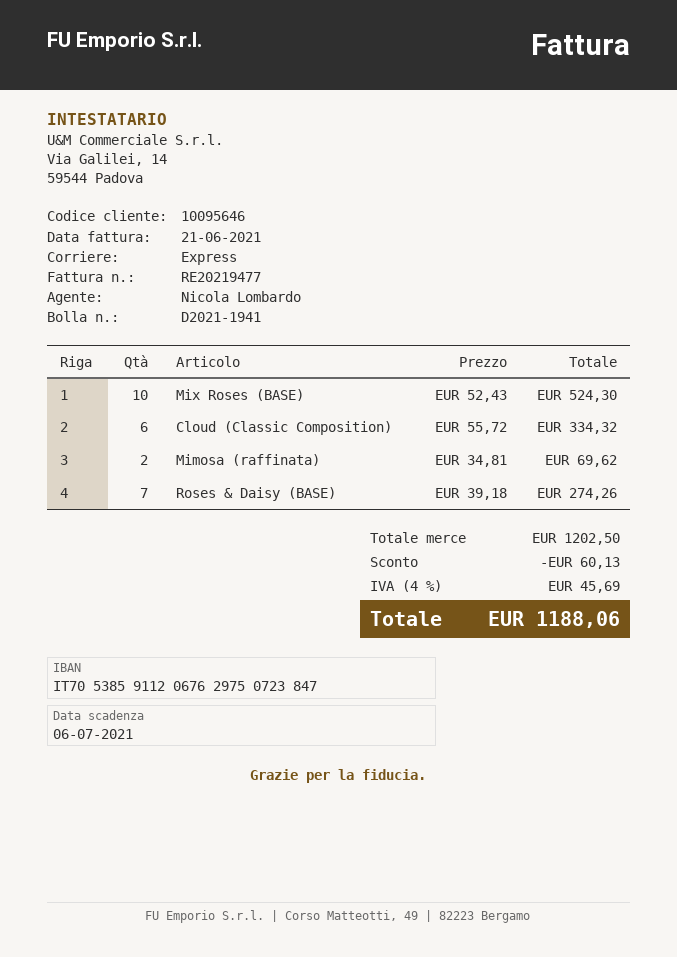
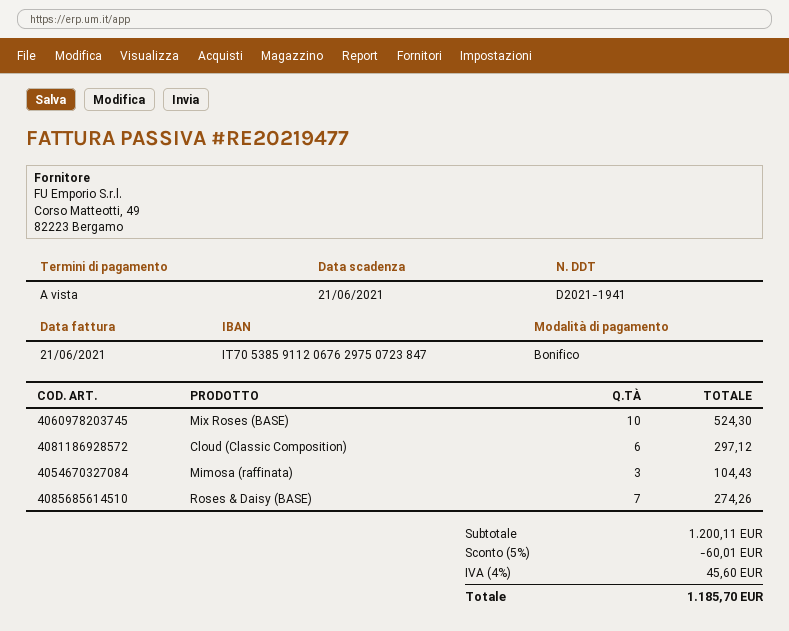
due date: 2021-07-06 -> 2021-06-21
Cloud (Classic Composition): 6 for 334.32 -> 6 for 297.12
Mimosa (raffinata): 2 for 69.62 -> 3 for 104.43
subtotal: 1202.50 -> 1200.11
discount: 60.13 -> 60.01
tax: 4% = 45.69 -> 4% = 45.60
total: 1188.06 -> 1185.70

